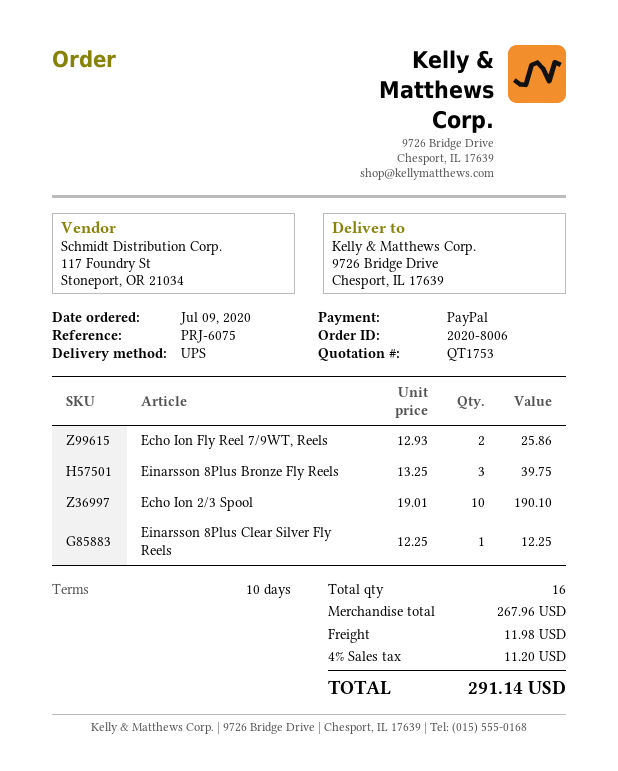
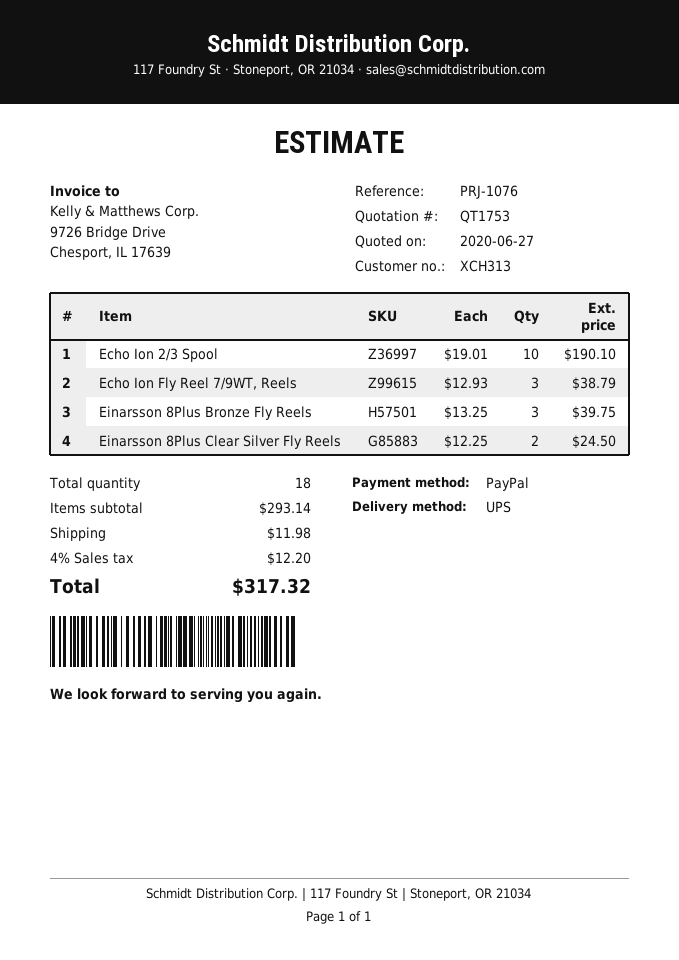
reference: PRJ-6075 -> PRJ-1076
Echo Ion Fly Reel 7/9WT, Reels: 2 x 12.93 = 25.86 -> 3 x 12.93 = 38.79
Einarsson 8Plus Clear Silver Fly Reels: 1 x 12.25 = 12.25 -> 2 x 12.25 = 24.50
total quantity: 16 -> 18
subtotal: 267.96 -> 293.14
tax: 4% = 11.20 -> 4% = 12.20
total: 291.14 -> 317.32

